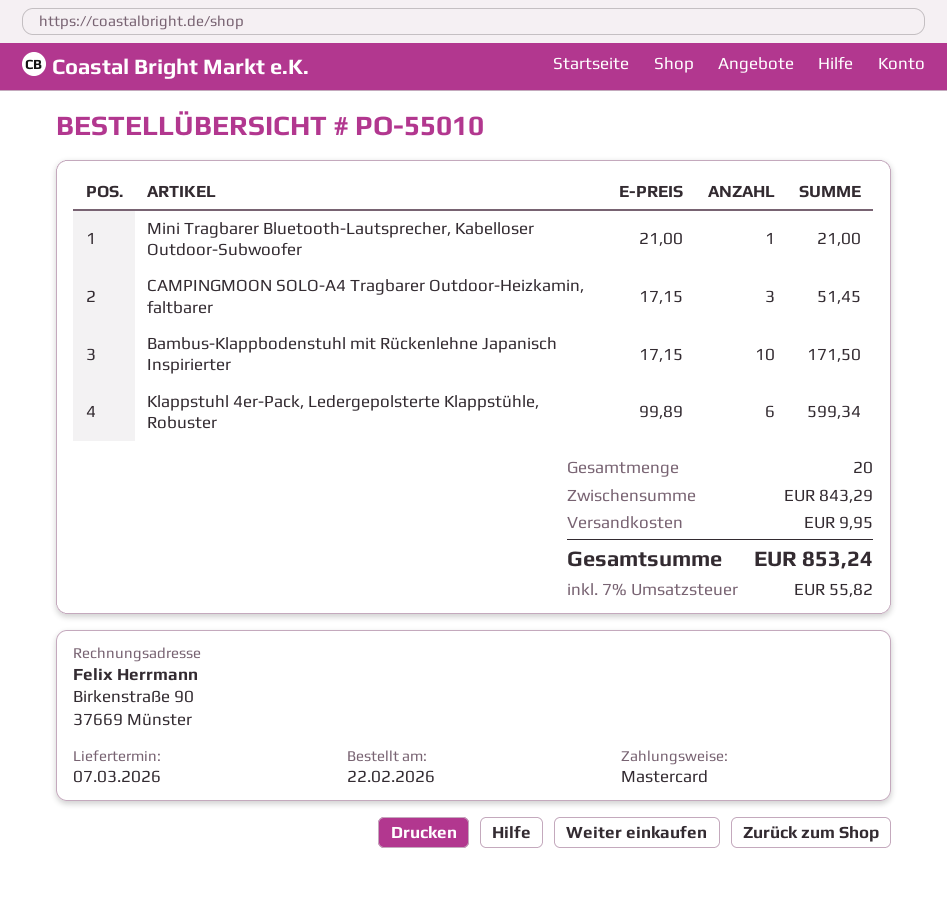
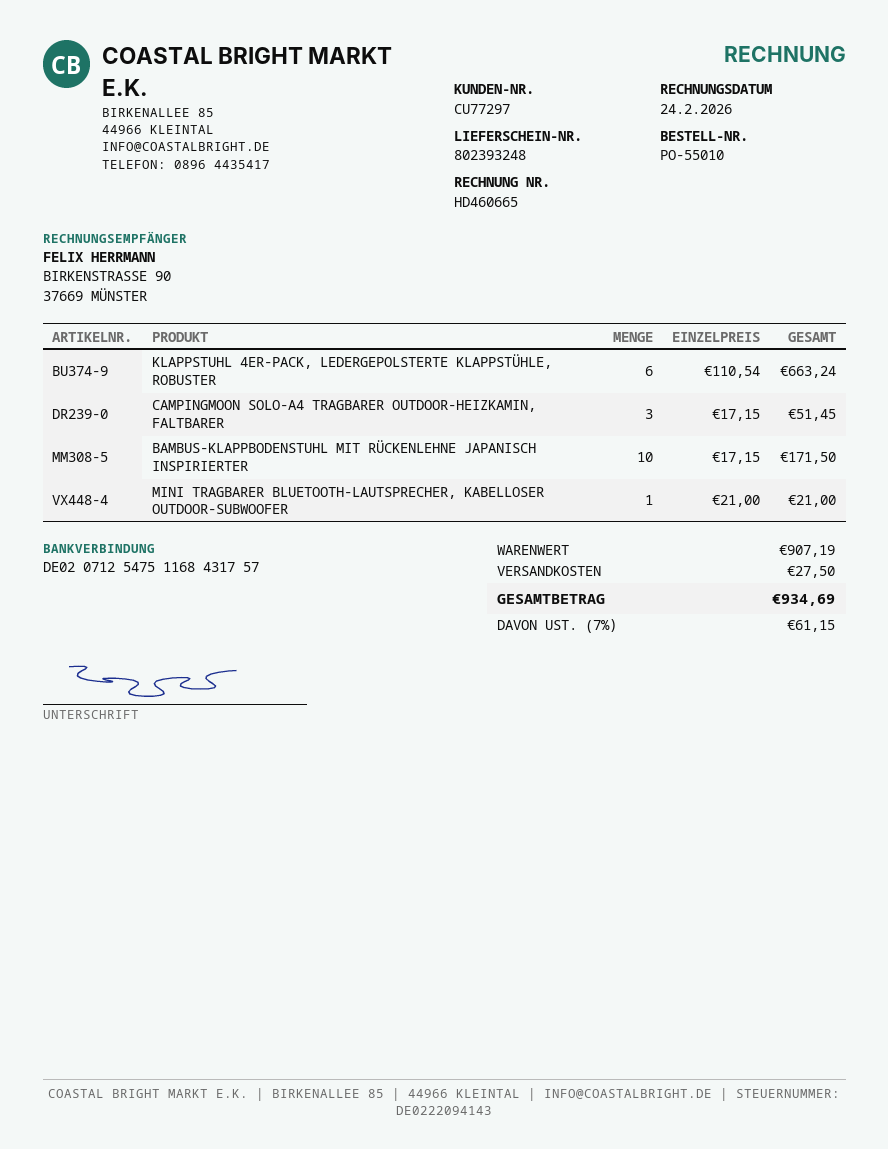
Klappstuhl 4er-Pack, Ledergepolsterte Klappstühle, Robuster: 6 x 99.89 = 599.34 -> 6 x 110.54 = 663.24
subtotal: 843.29 -> 907.19
shipping: 9.95 -> 27.50
tax: 7% = 55.82 -> 7% = 61.15
total: 853.24 -> 934.69

